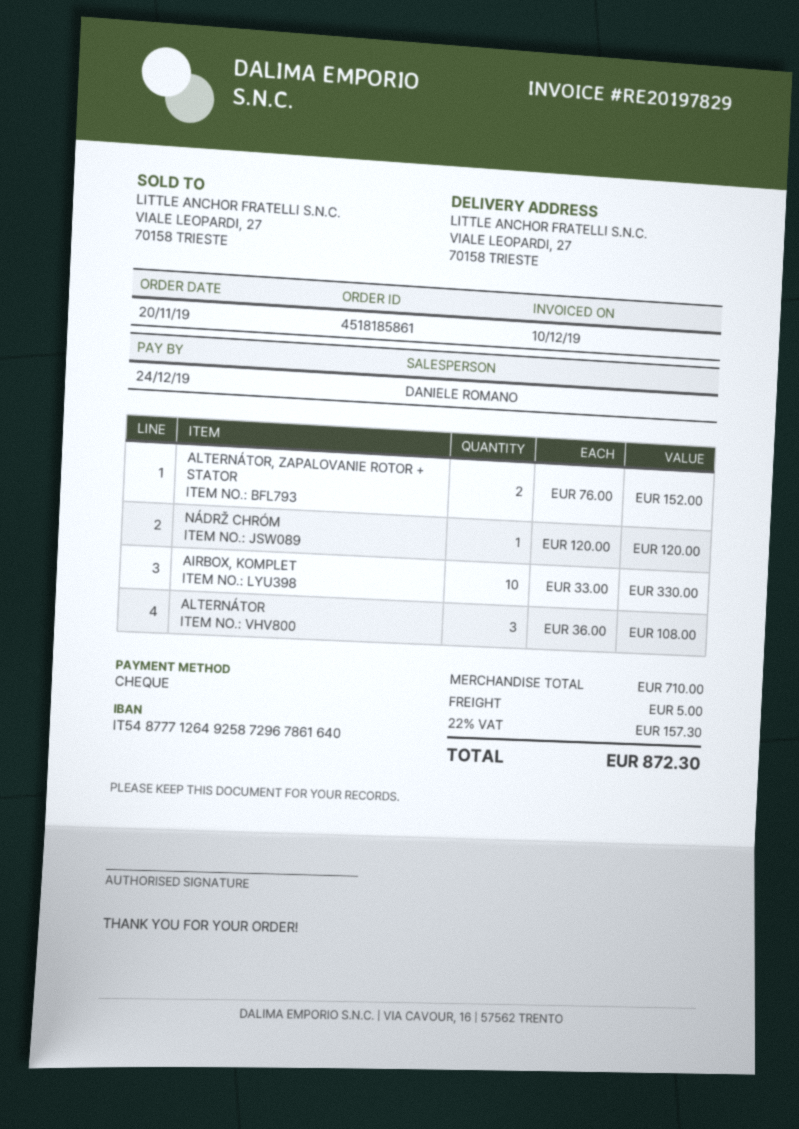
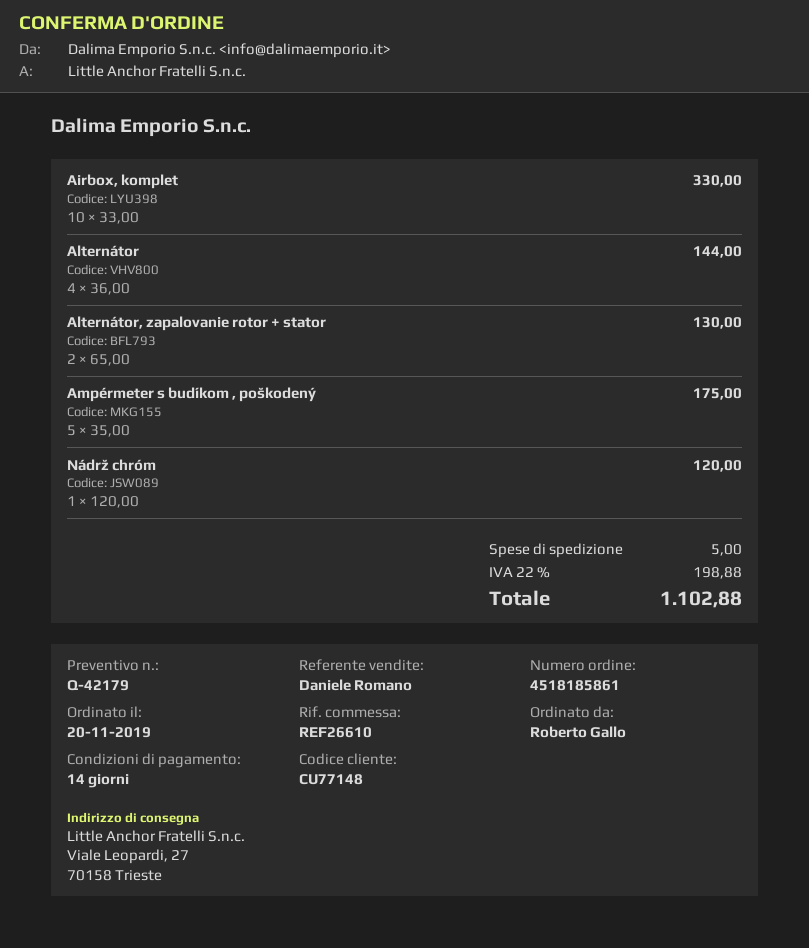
ALTERNÁTOR, ZAPALOVANIE ROTOR + STATOR: 2 x 76.00 = 152.00 -> 2 x 65.00 = 130.00
ALTERNÁTOR: 3 x 36.00 = 108.00 -> 4 x 36.00 = 144.00
Ampérmeter s budíkom , poškodený: none -> 5 x 35.00 = 175.00
tax: 22% = 157.30 -> 22% = 198.88
total: 872.30 -> 1102.88

